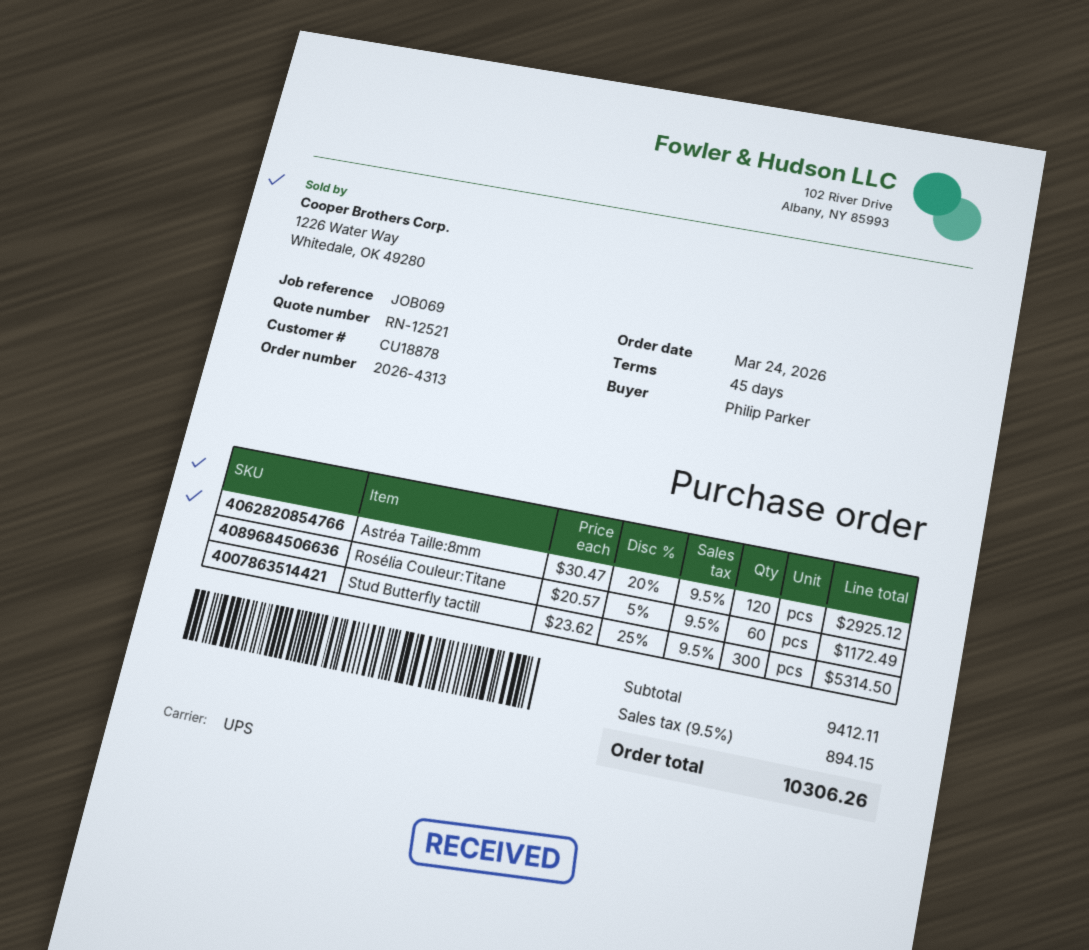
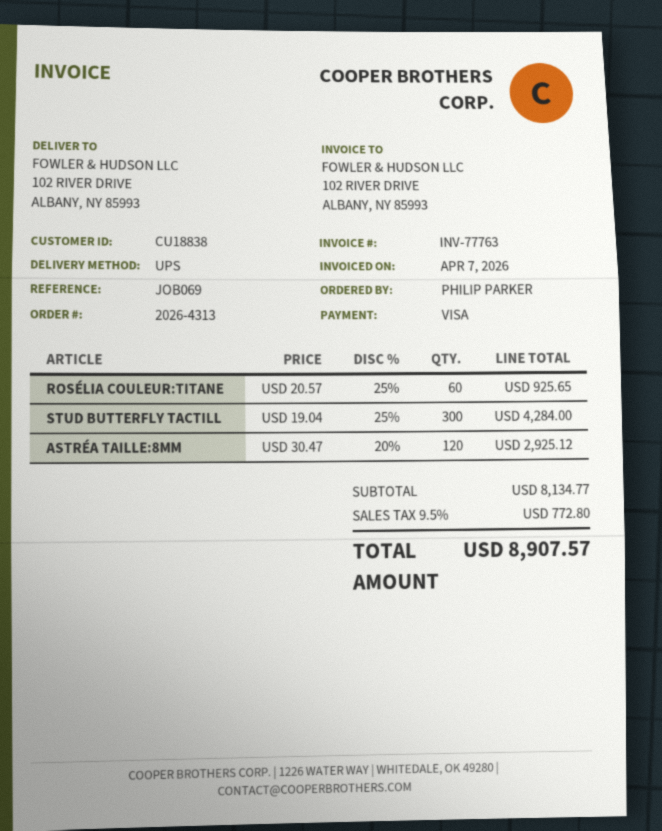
customer number: CU18878 -> CU18838
Rosélia Couleur:Titane: 60 x 20.57 - 5% = 1172.49 -> 60 x 20.57 - 25% = 925.65
Stud Butterfly tactill: 300 x 23.62 - 25% = 5314.50 -> 300 x 19.04 - 25% = 4284.00
subtotal: 9412.11 -> 8134.77
tax: 9.5% = 894.15 -> 9.5% = 772.80
total: 10306.26 -> 8907.57

